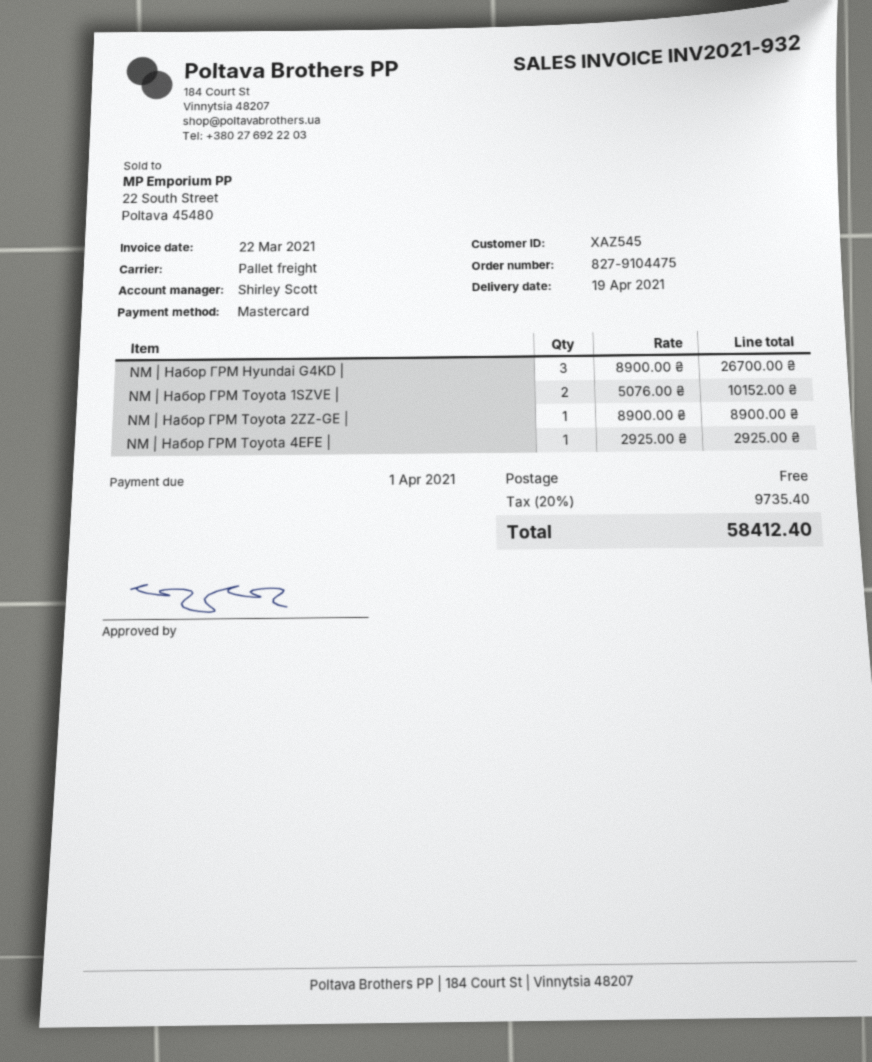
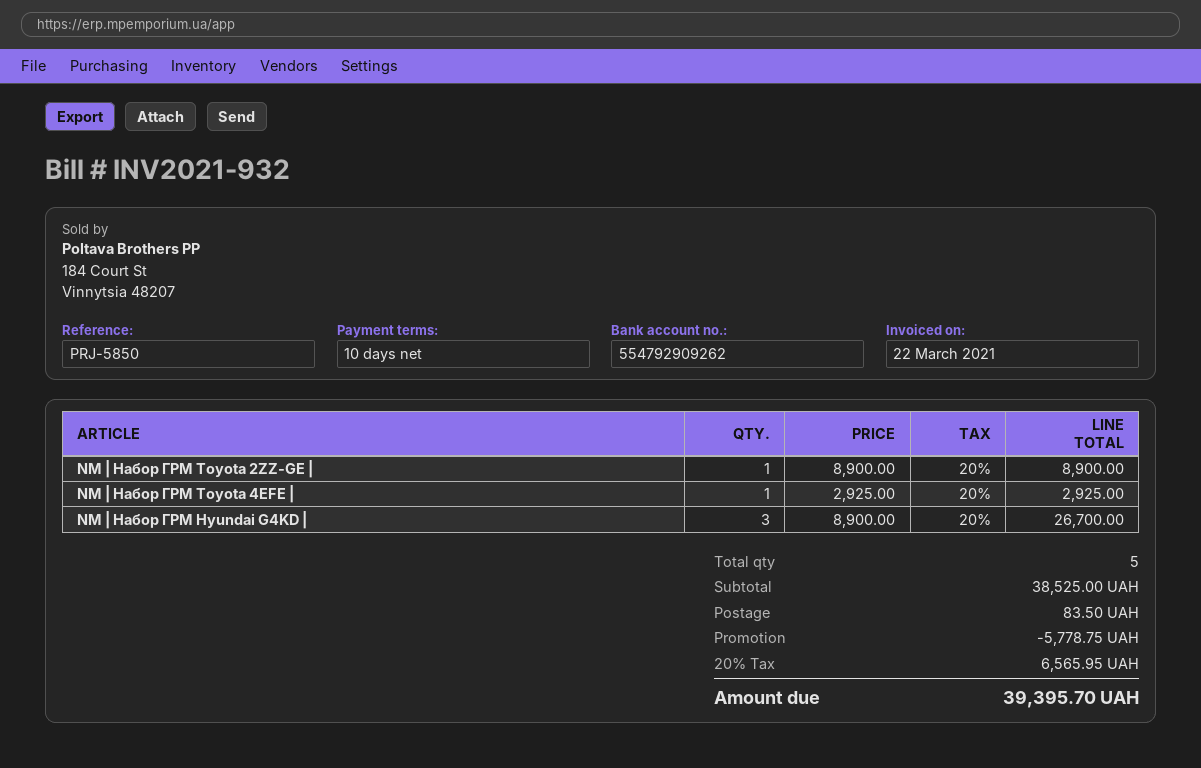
NM | Набор ГРМ Toyota 1SZVE |: 2 x 5076.00 = 10152.00 -> none
discount: none -> 5778.75
shipping: 0.00 -> 83.50
tax: 20% = 9735.40 -> 20% = 6565.95
total: 58412.40 -> 39395.70

